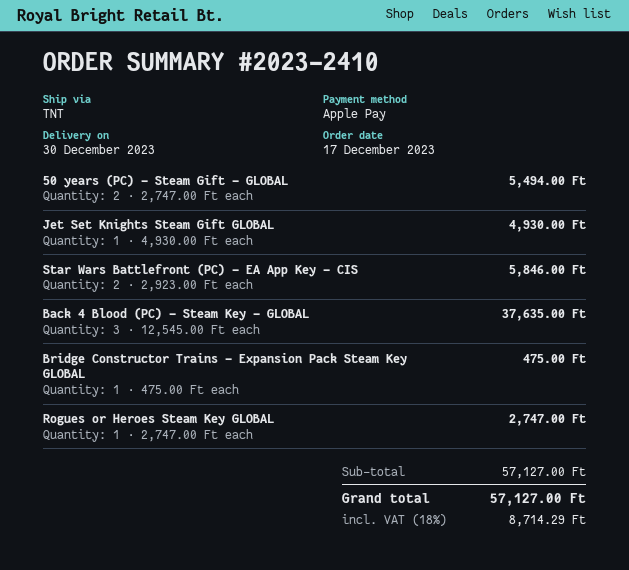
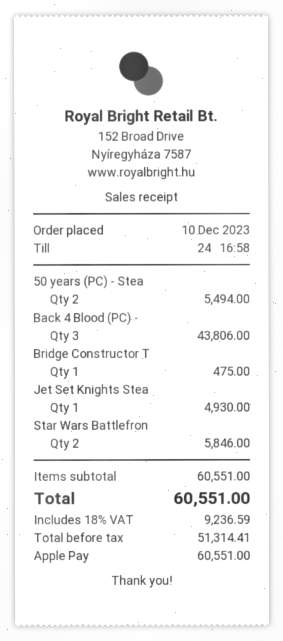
order date: 2023-12-17 -> 2023-12-10
Back 4 Blood (PC) - Steam Key - GLOBAL: 3 for 37635.00 -> 3 for 43806.00
Rogues or Heroes Steam Key GLOBAL: 1 for 2747.00 -> none
subtotal: 57127.00 -> 60551.00
tax: 18% = 8714.29 -> 18% = 9236.59
total: 57127.00 -> 60551.00

